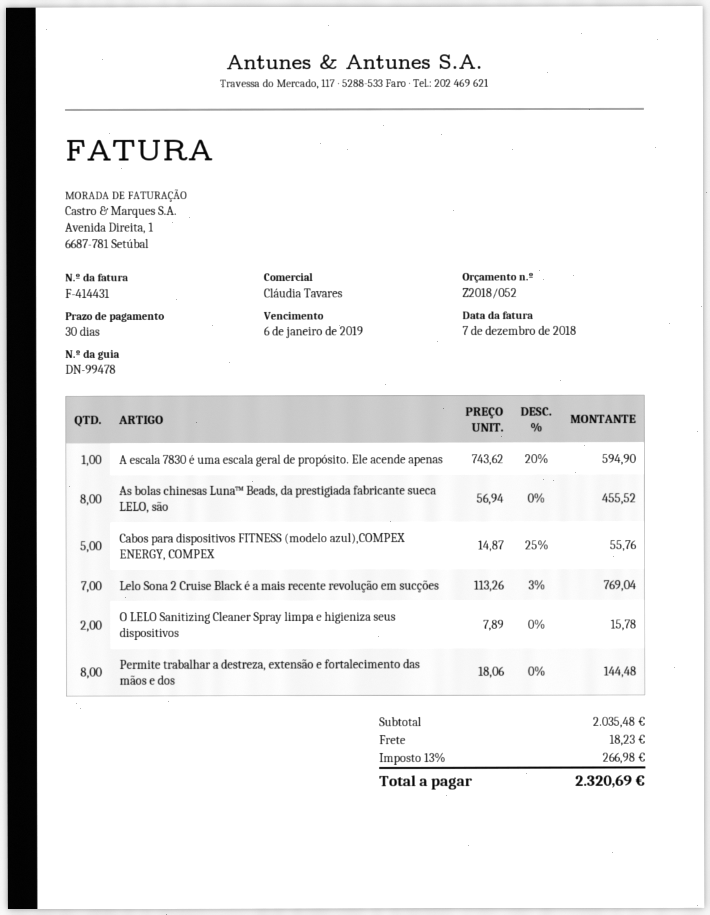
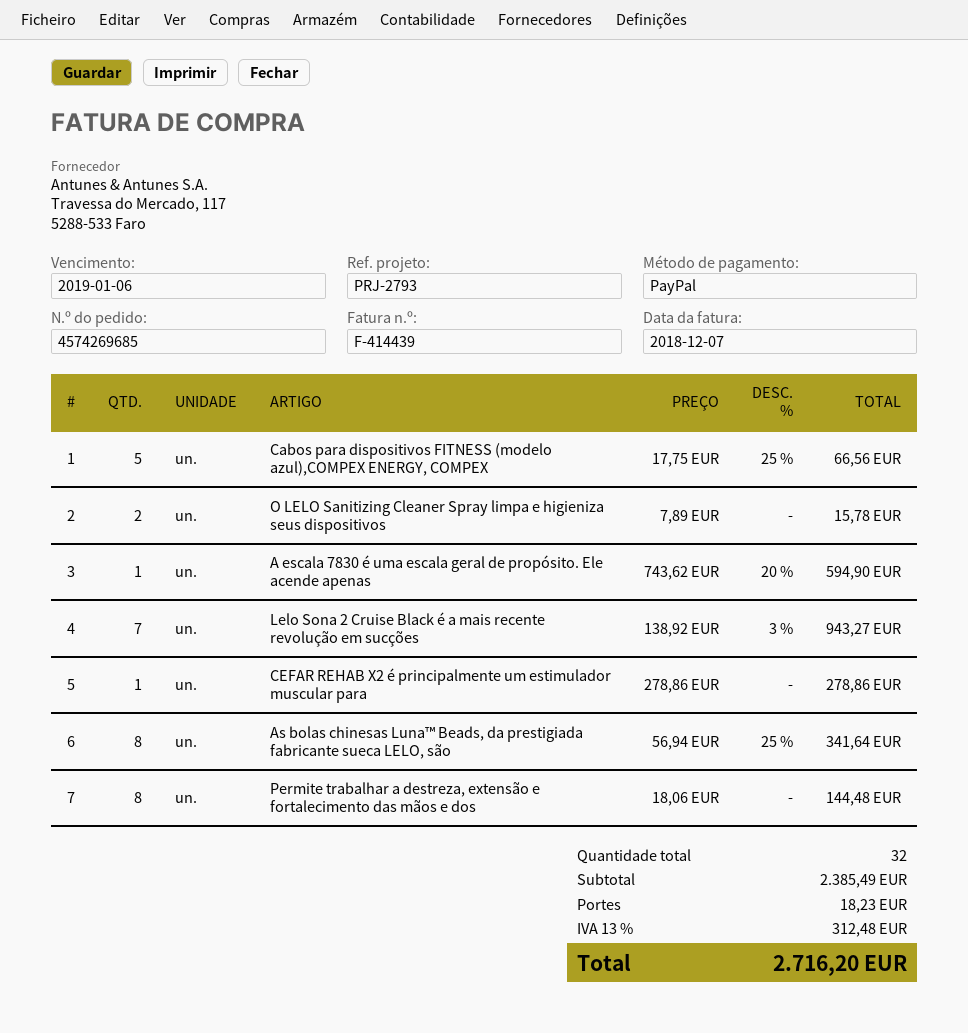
invoice number: F-414431 -> F-414439
As bolas chinesas Luna™ Beads, da prestigiada fabricante sueca LELO, são: 8 x 56.94 = 455.52 -> 8 x 56.94 - 25% = 341.64
Cabos para dispositivos FITNESS (modelo azul),COMPEX ENERGY, COMPEX: 5 x 14.87 - 25% = 55.76 -> 5 x 17.75 - 25% = 66.56
Lelo Sona 2 Cruise Black é a mais recente revolução em sucções: 7 x 113.26 - 3% = 769.04 -> 7 x 138.92 - 3% = 943.27
CEFAR REHAB X2 é principalmente um estimulador muscular para: none -> 1 x 278.86 = 278.86
subtotal: 2035.48 -> 2385.49
tax: 13% = 266.98 -> 13% = 312.48
total: 2320.69 -> 2716.20

